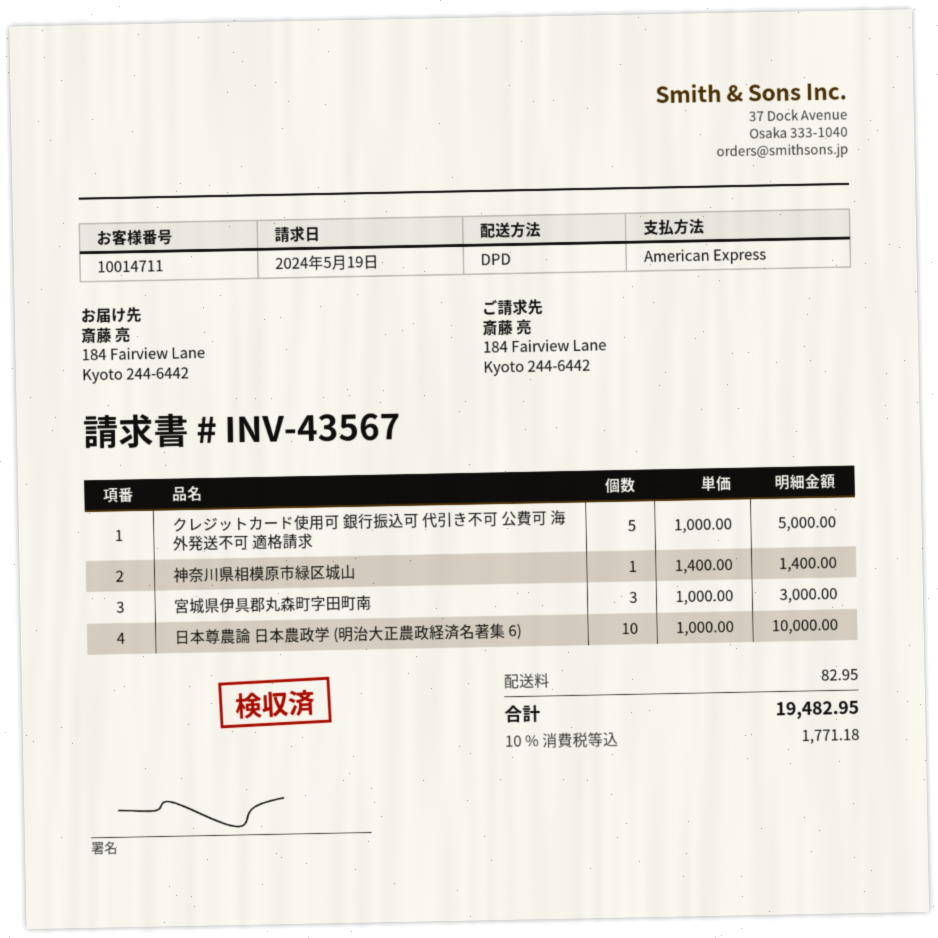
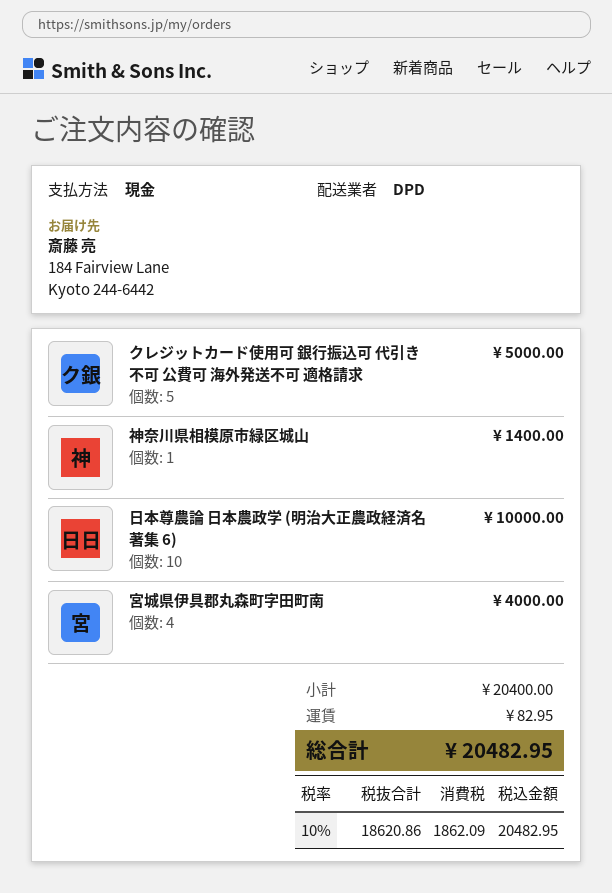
payment method: American Express -> cash
宮城県伊具郡丸森町字田町南: 3 for 3000.00 -> 4 for 4000.00
tax: 10% = 1771.18 -> 10% = 1862.09
total: 19482.95 -> 20482.95

